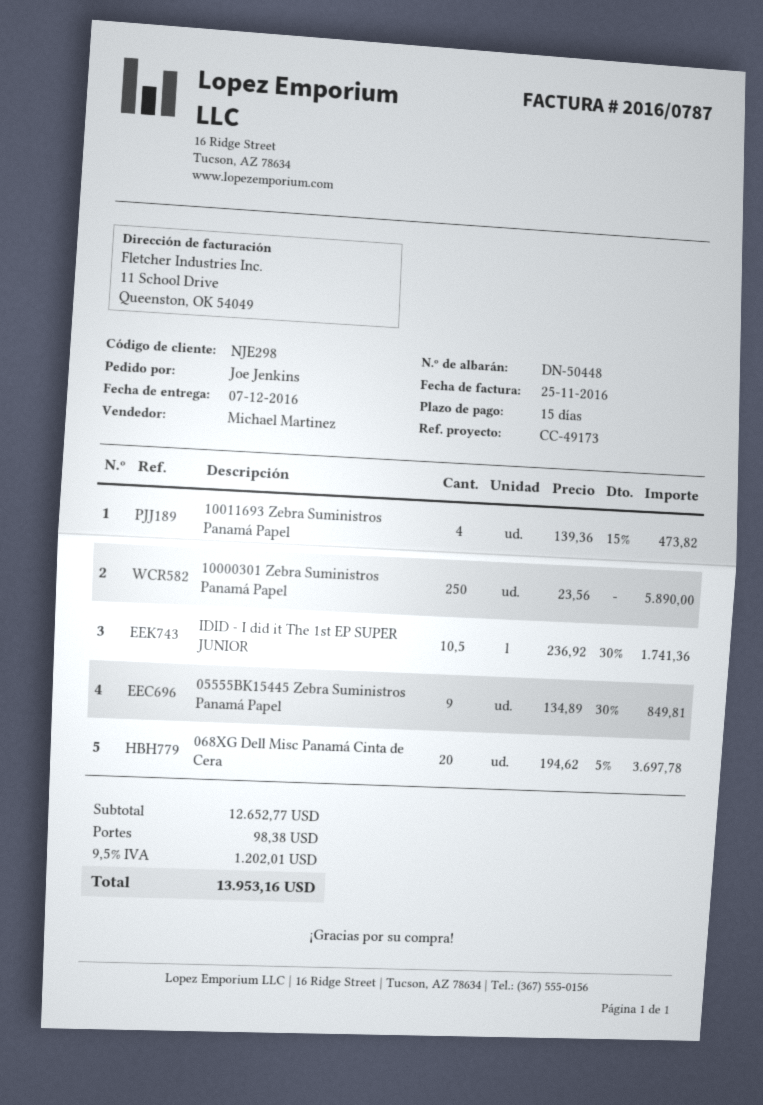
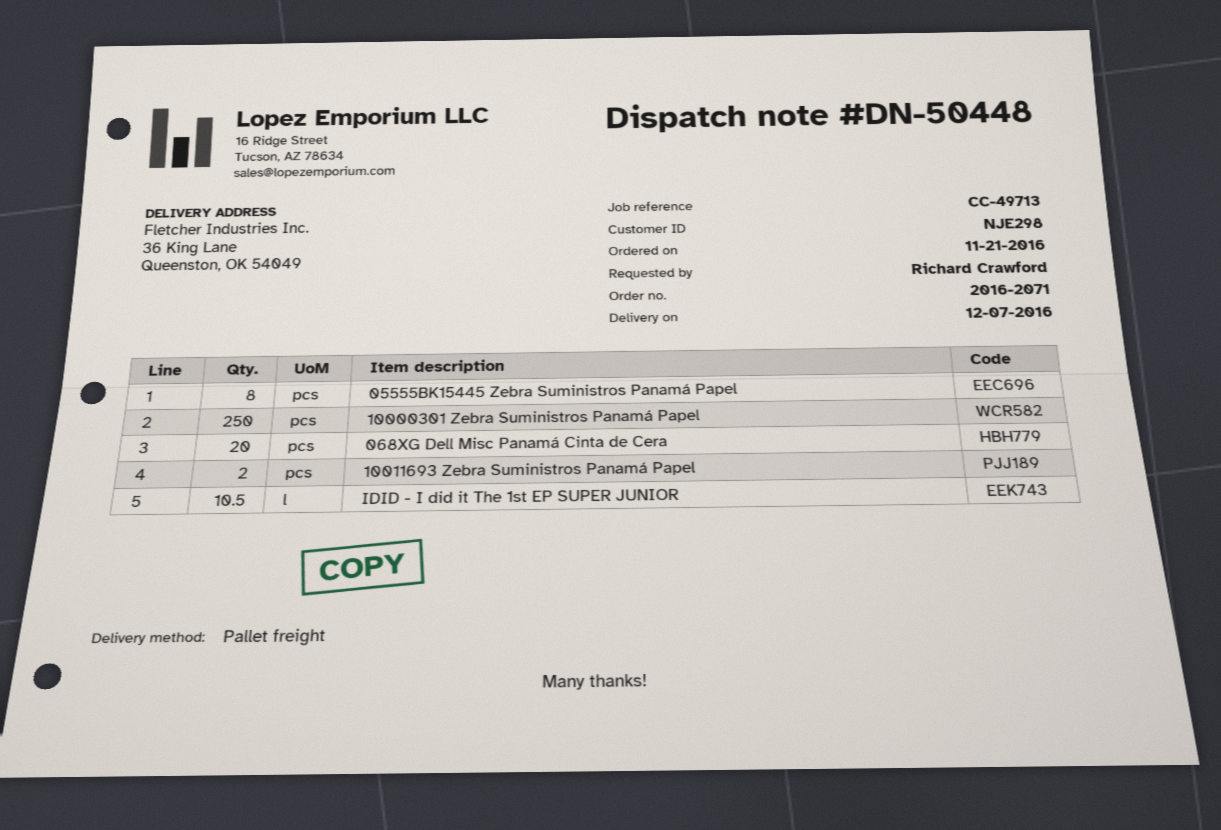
reference: CC-49173 -> CC-49713
ordered by: Joe Jenkins -> Richard Crawford
10011693 Zebra Suministros Panamá Papel: 4 -> 2
05555BK15445 Zebra Suministros Panamá Papel: 9 -> 8

